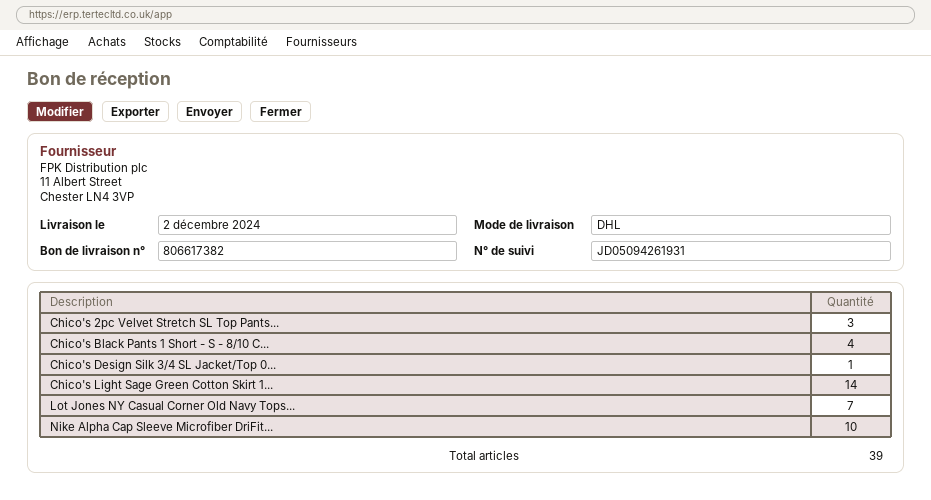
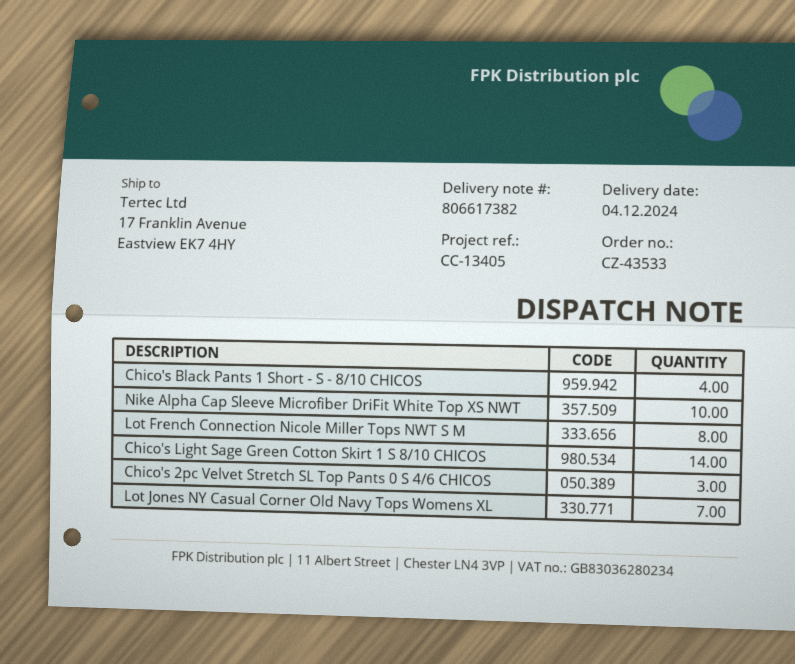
delivery date: 2024-12-02 -> 2024-12-04
Chico's Design Silk 3/4 SL Jacket/Top 0...: 1 -> none
Lot French Connection Nicole Miller Tops NWT S M: none -> 8

